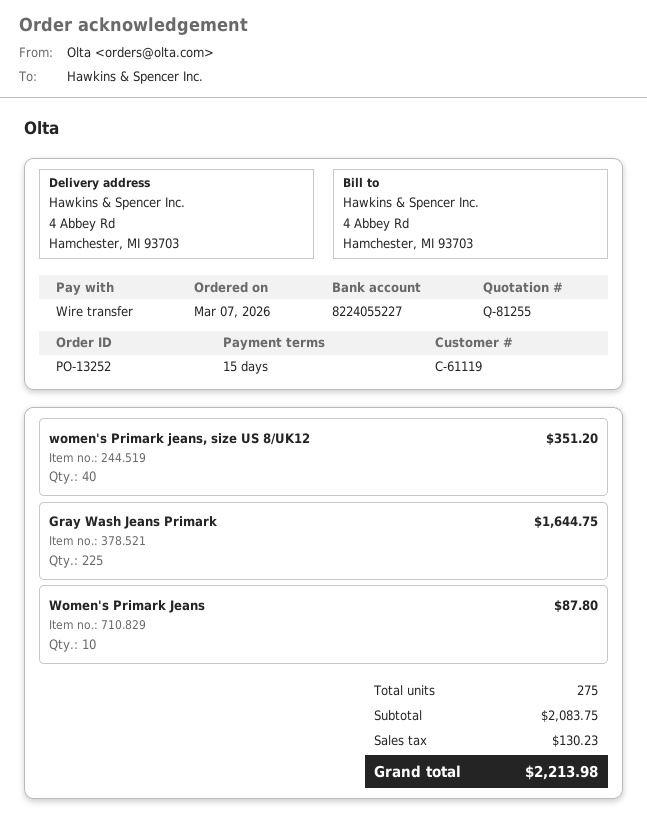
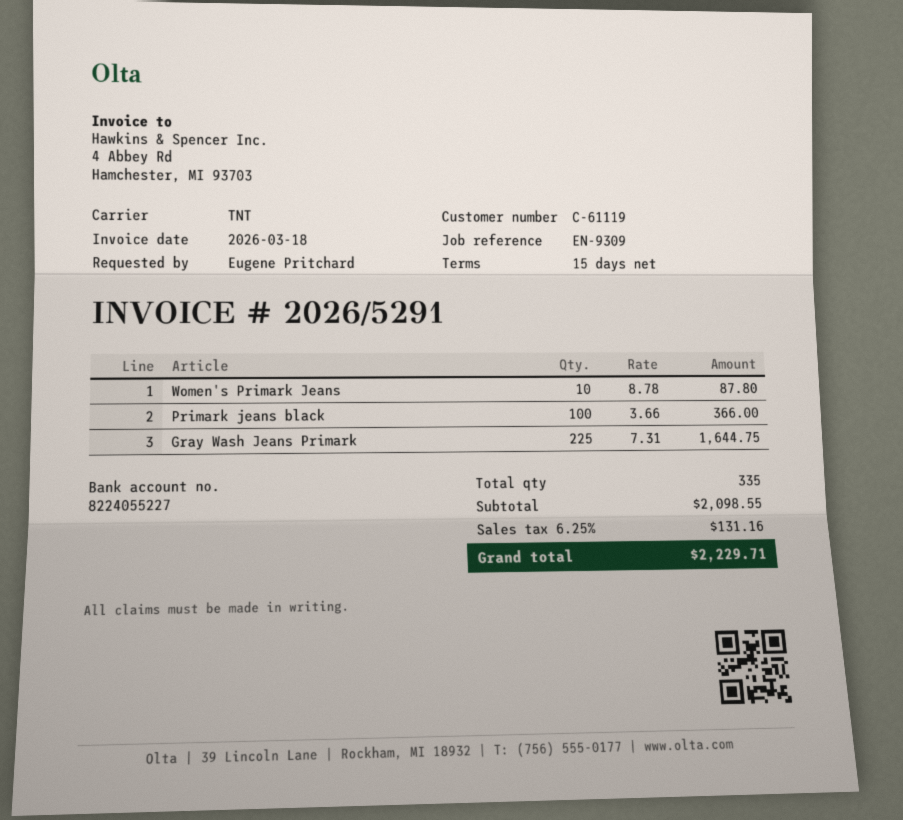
women's Primark jeans, size US 8/UK12: 40 for 351.20 -> none
Primark jeans black: none -> 100 for 366.00
total quantity: 275 -> 335
subtotal: 2083.75 -> 2098.55
tax: 130.23 -> 131.16
total: 2213.98 -> 2229.71

